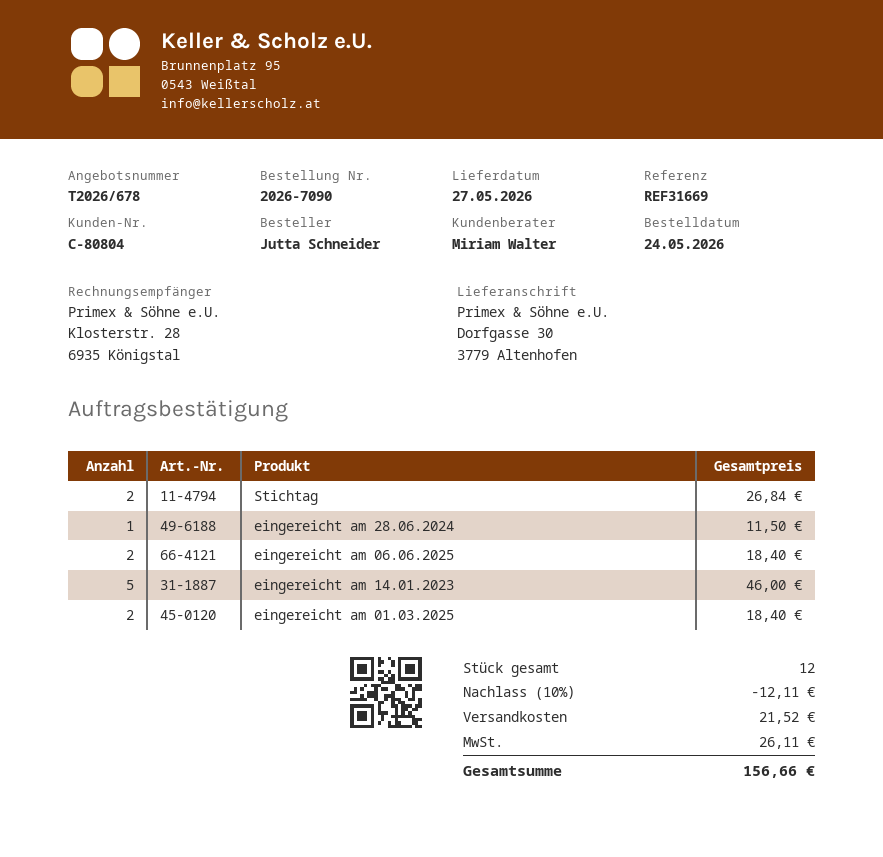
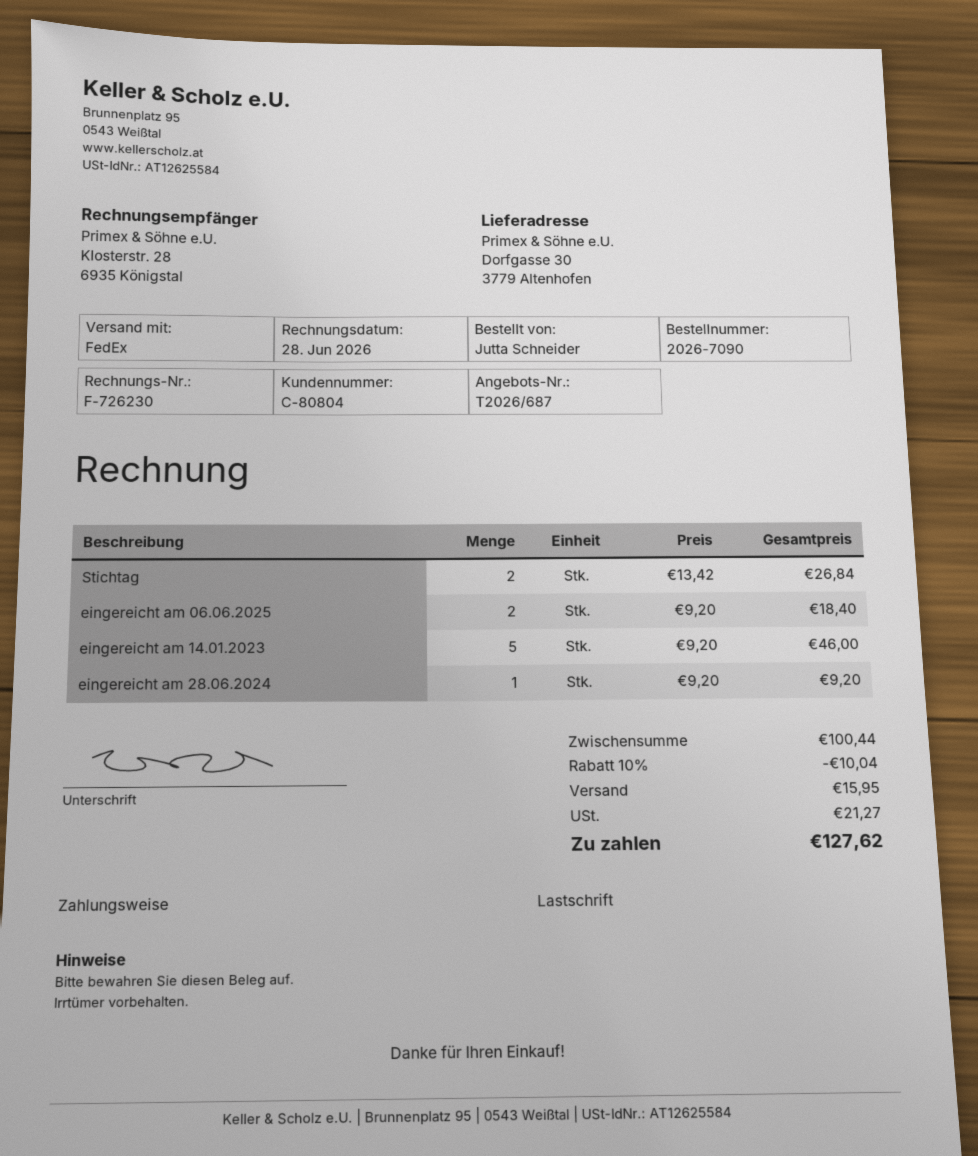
quote number: T2026/678 -> T2026/687
eingereicht am 28.06.2024: 1 for 11.50 -> 1 for 9.20
eingereicht am 01.03.2025: 2 for 18.40 -> none
discount: 10% = 12.11 -> 10% = 10.04
shipping: 21.52 -> 15.95
tax: 26.11 -> 21.27
total: 156.66 -> 127.62

